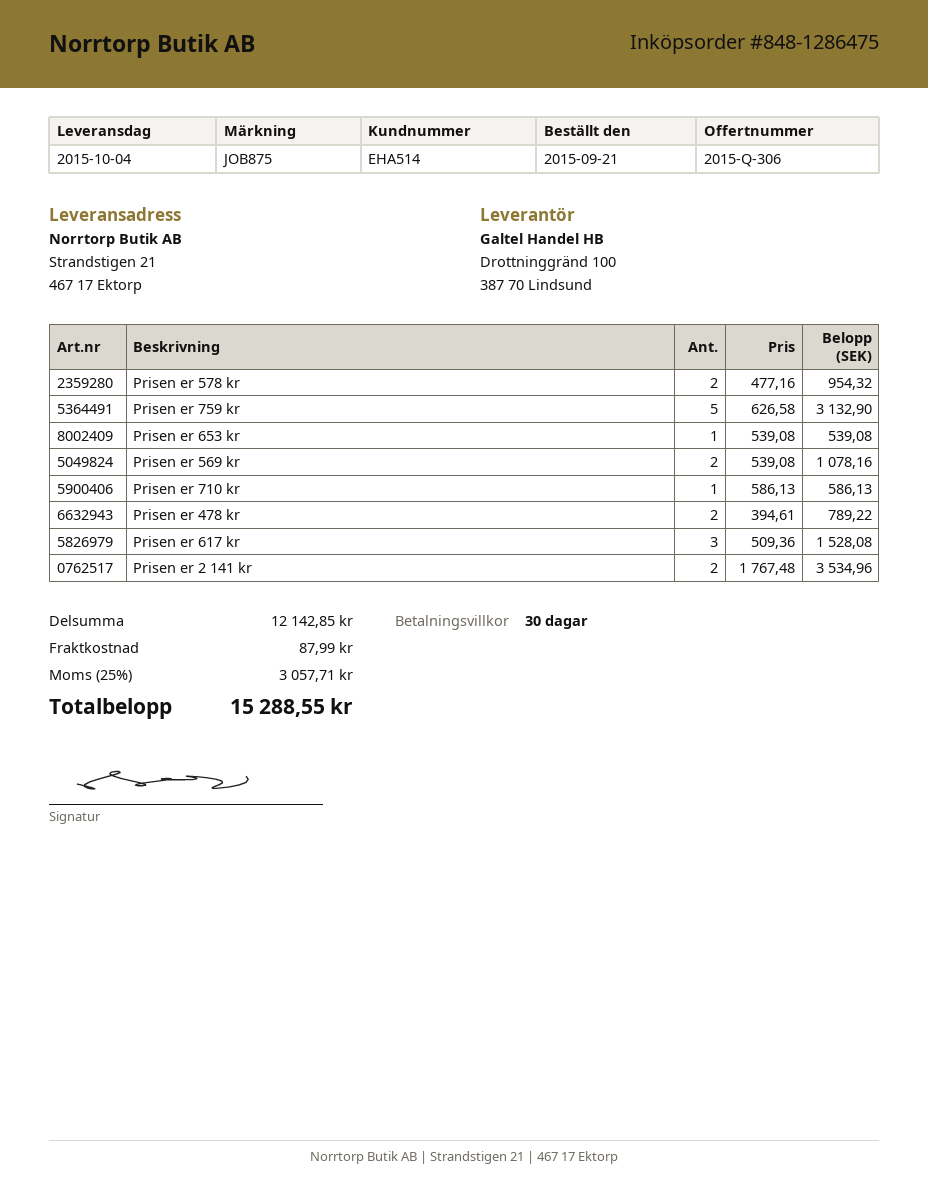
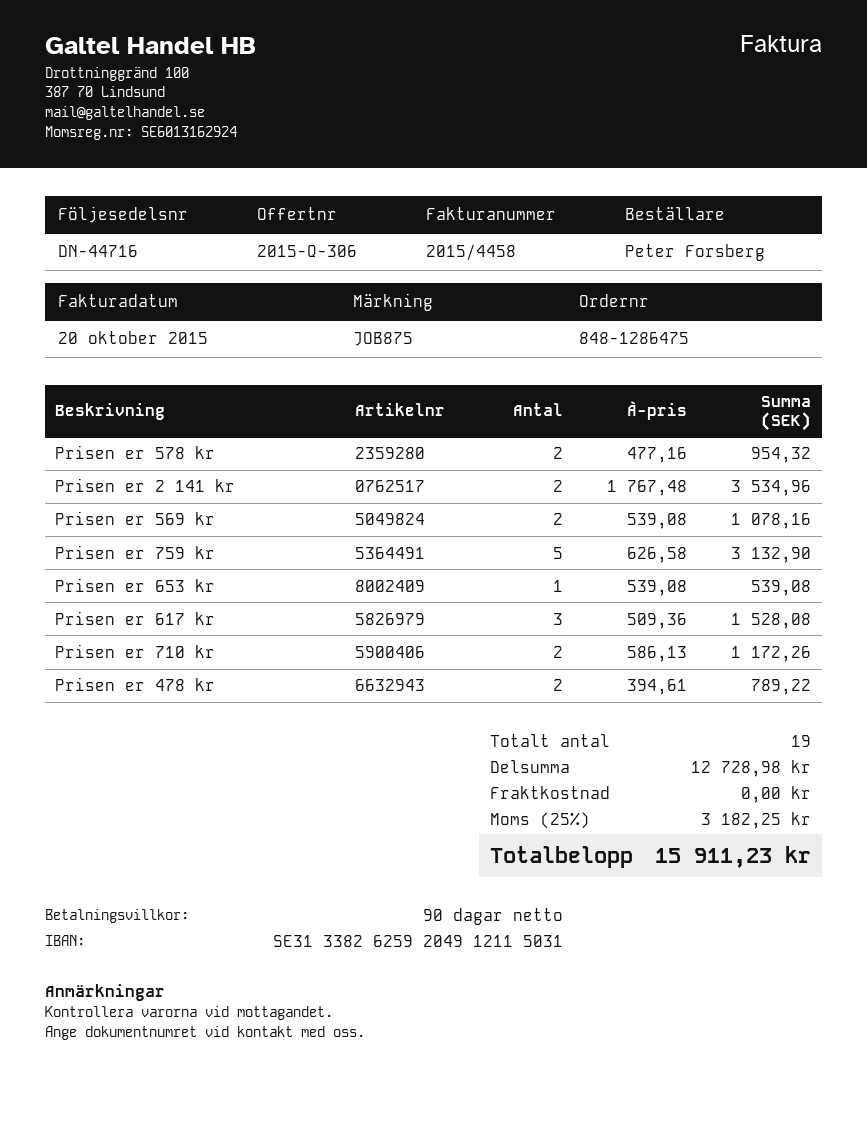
payment terms: 30 days -> 90 days
Prisen er 710 kr: 1 x 586.13 = 586.13 -> 2 x 586.13 = 1172.26
subtotal: 12142.85 -> 12728.98
shipping: 87.99 -> 0.00
tax: 25% = 3057.71 -> 25% = 3182.25
total: 15288.55 -> 15911.23

